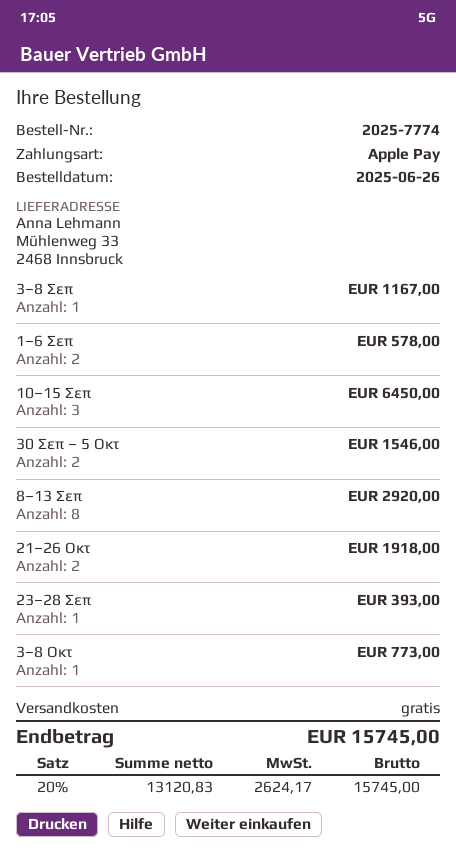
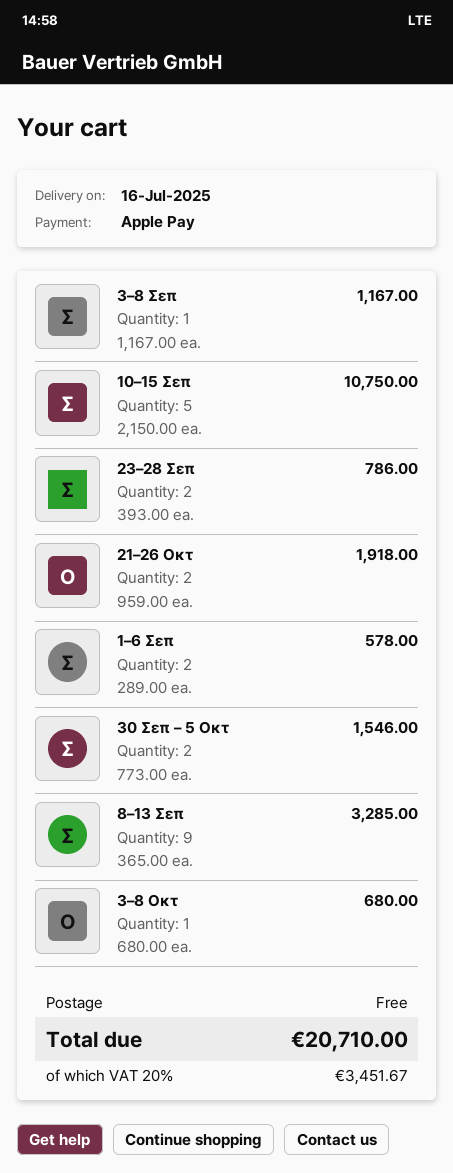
10–15 Σεπ: 3 for 6450.00 -> 5 for 10750.00
8–13 Σεπ: 8 for 2920.00 -> 9 for 3285.00
23–28 Σεπ: 1 for 393.00 -> 2 for 786.00
3–8 Οκτ: 1 for 773.00 -> 1 for 680.00
tax: 20% = 2624.17 -> 20% = 3451.67
total: 15745.00 -> 20710.00

